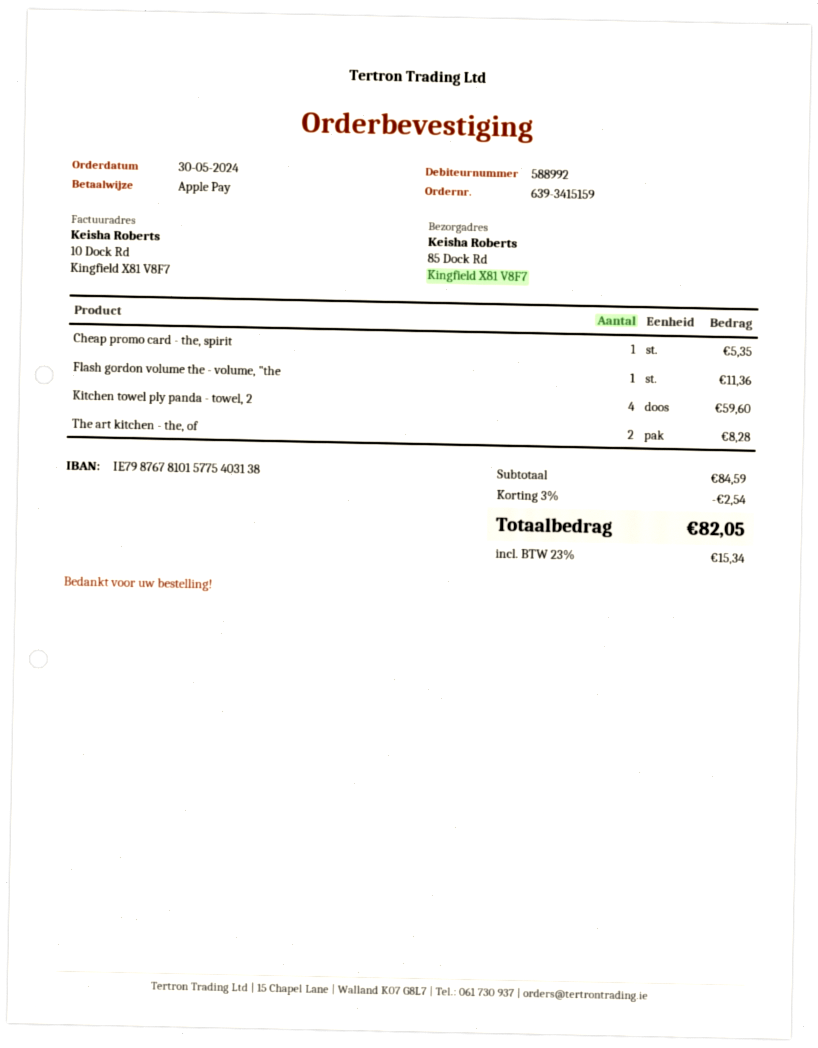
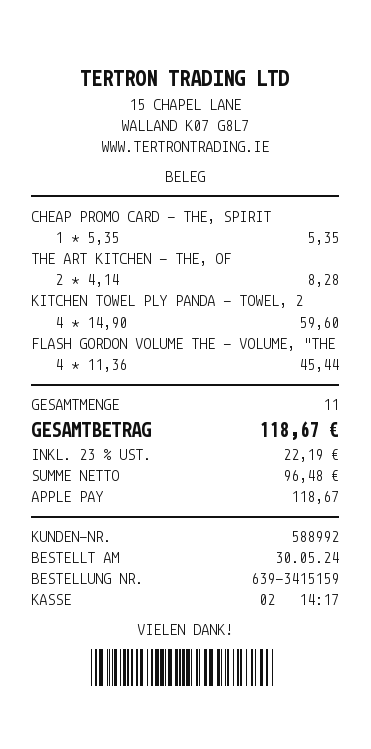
Flash gordon volume the - volume, "the: 1 for 11.36 -> 4 for 45.44
discount: 3% = 2.54 -> none
tax: 23% = 15.34 -> 23% = 22.19
total: 82.05 -> 118.67

